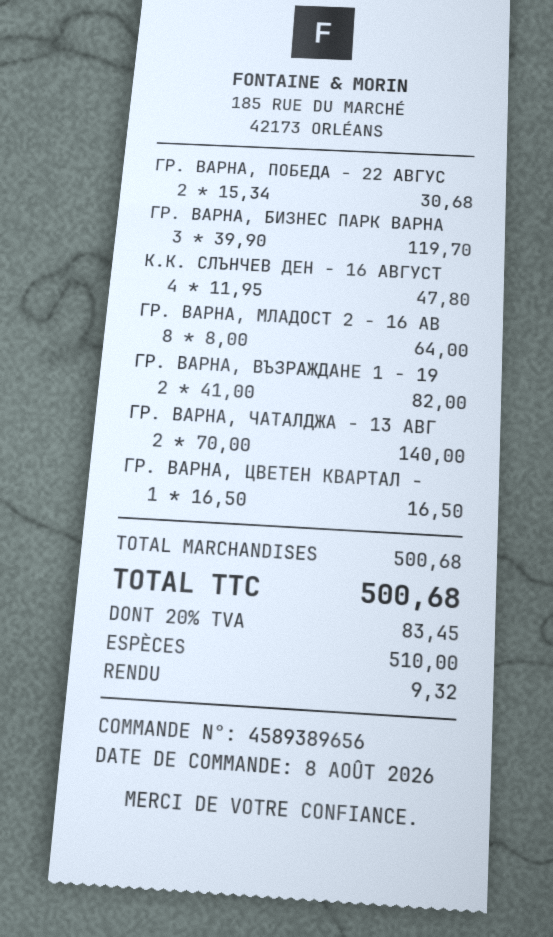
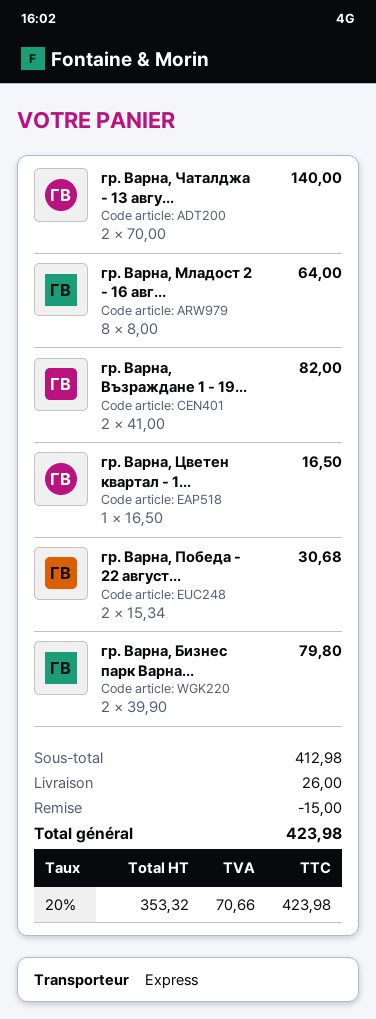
ГР. ВАРНА, БИЗНЕС ПАРК ВАРНА: 3 x 39.90 = 119.70 -> 2 x 39.90 = 79.80
К.К. СЛЪНЧЕВ ДЕН - 16 АВГУСТ: 4 x 11.95 = 47.80 -> none
subtotal: 500.68 -> 412.98
discount: none -> 15.00
shipping: none -> 26.00
tax: 20% = 83.45 -> 20% = 70.66
total: 500.68 -> 423.98

